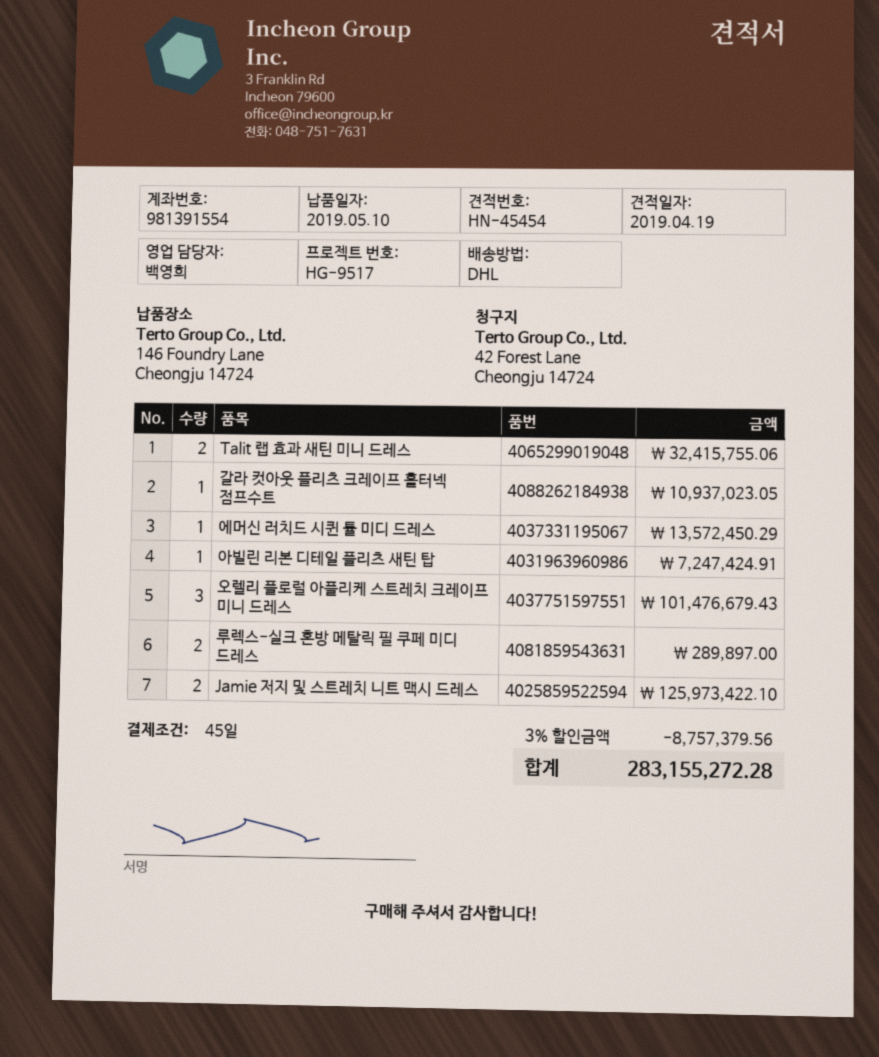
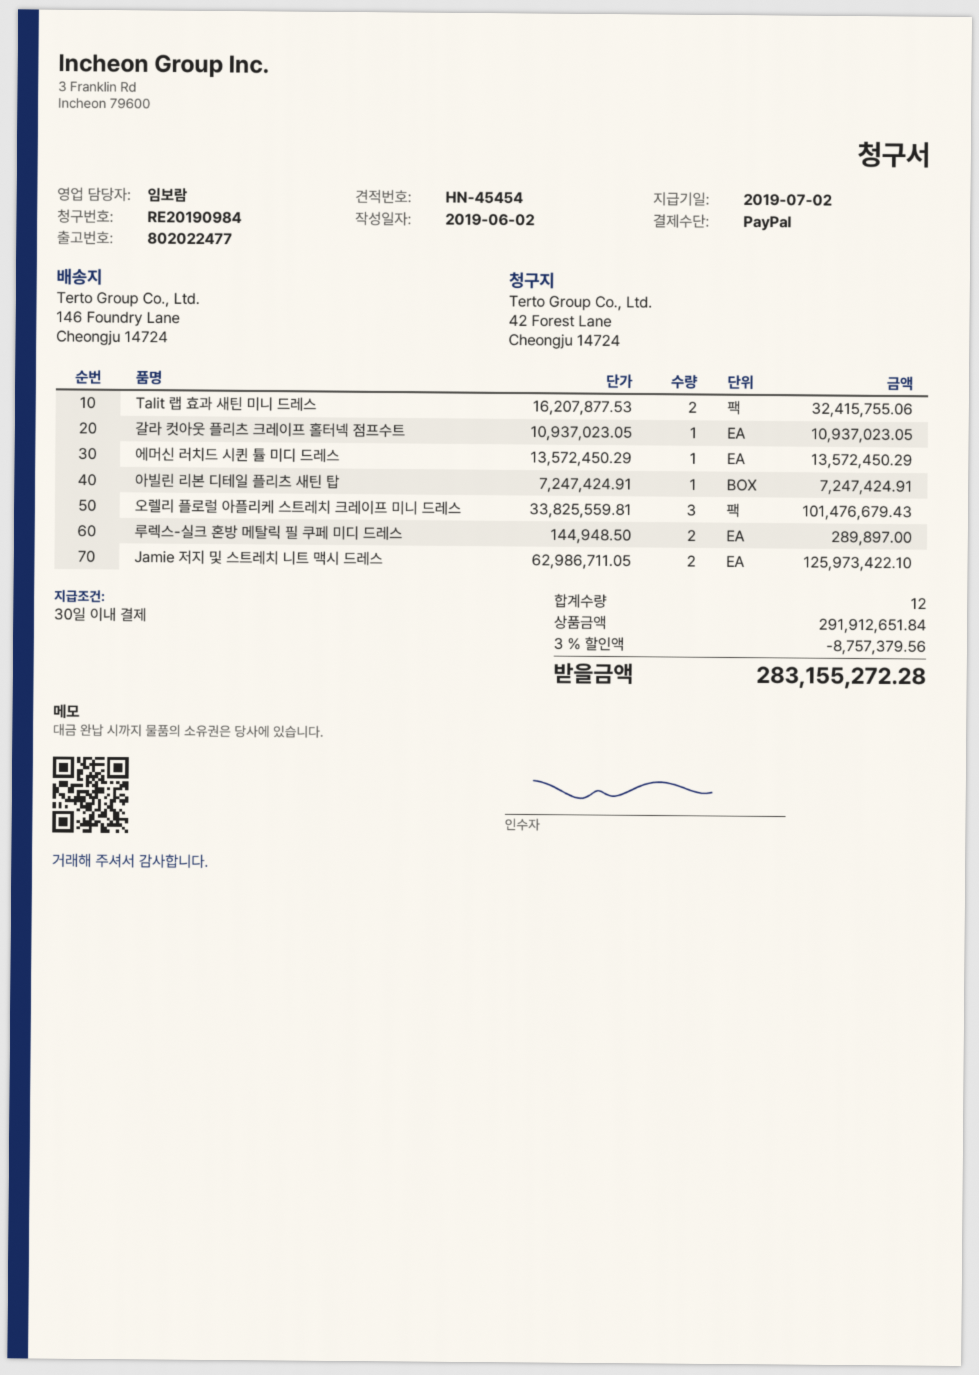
payment terms: 45 days -> 30 days
sales rep: 백영희 -> 임보람

